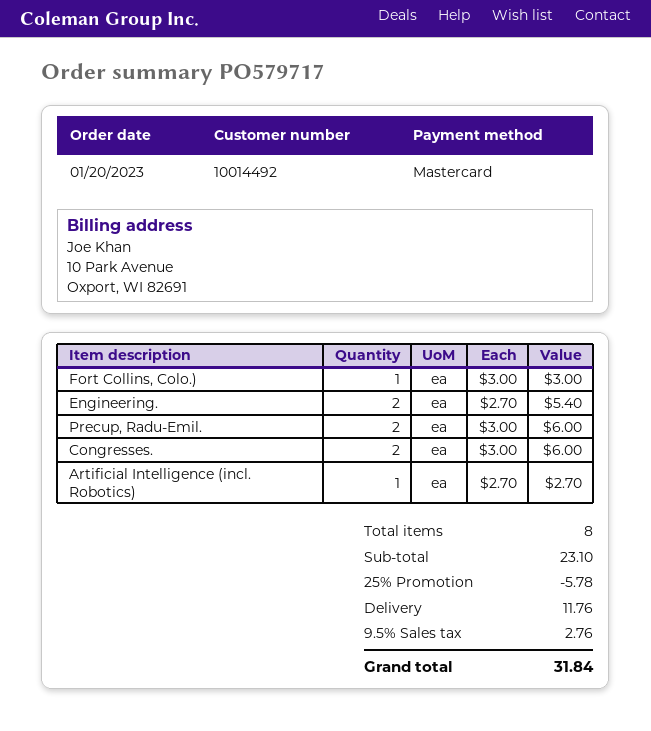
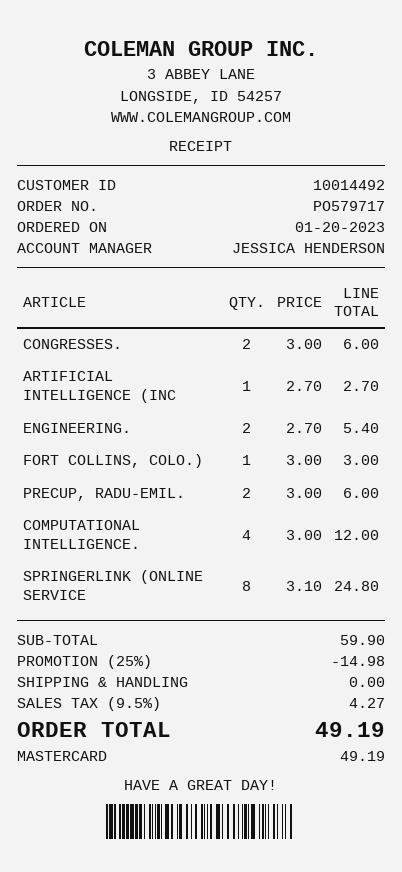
COMPUTATIONAL INTELLIGENCE.: none -> 4 x 3.00 = 12.00
SPRINGERLINK (ONLINE SERVICE: none -> 8 x 3.10 = 24.80
subtotal: 23.10 -> 59.90
discount: 25% = 5.78 -> 25% = 14.98
shipping: 11.76 -> 0.00
tax: 9.5% = 2.76 -> 9.5% = 4.27
total: 31.84 -> 49.19

